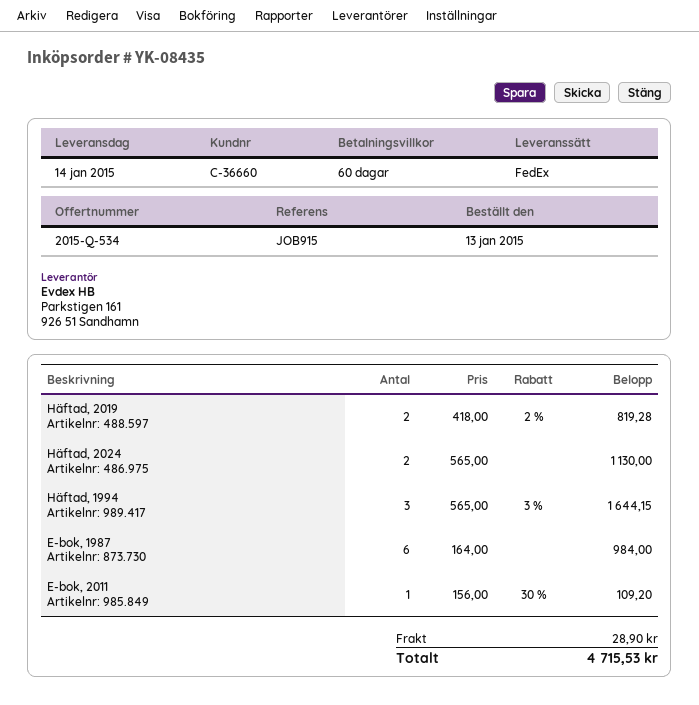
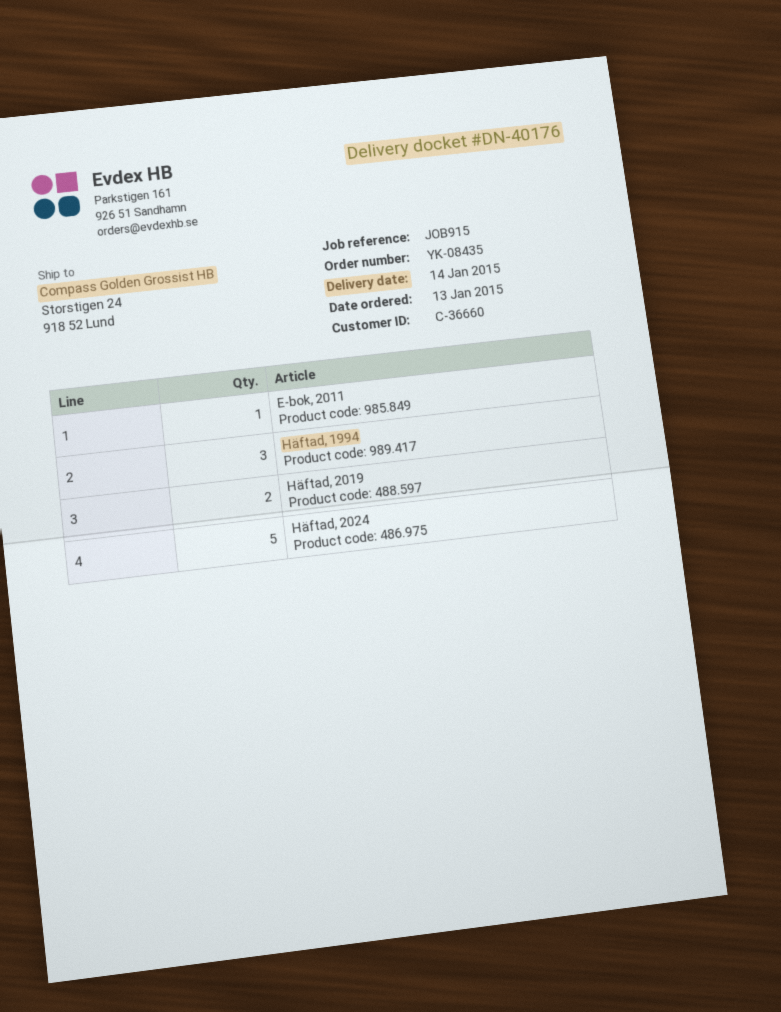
Häftad, 2024: 2 -> 5
E-bok, 1987: 6 -> none

